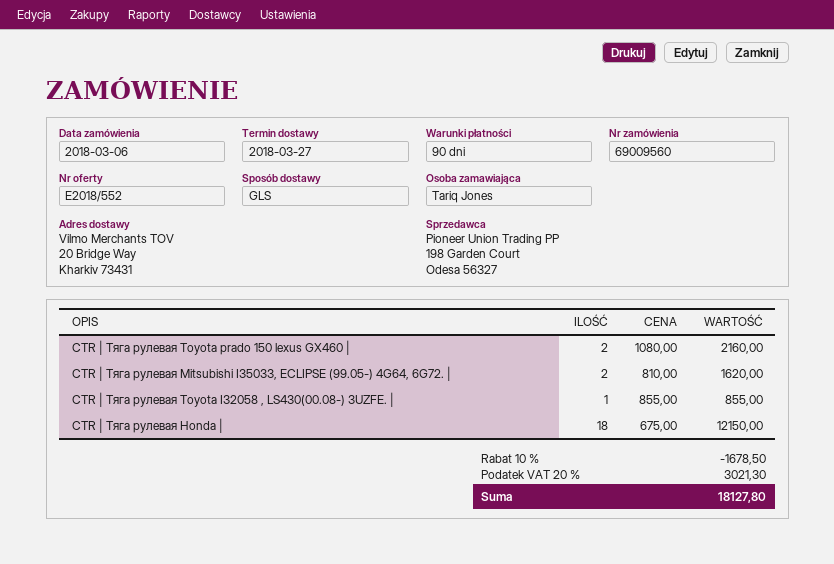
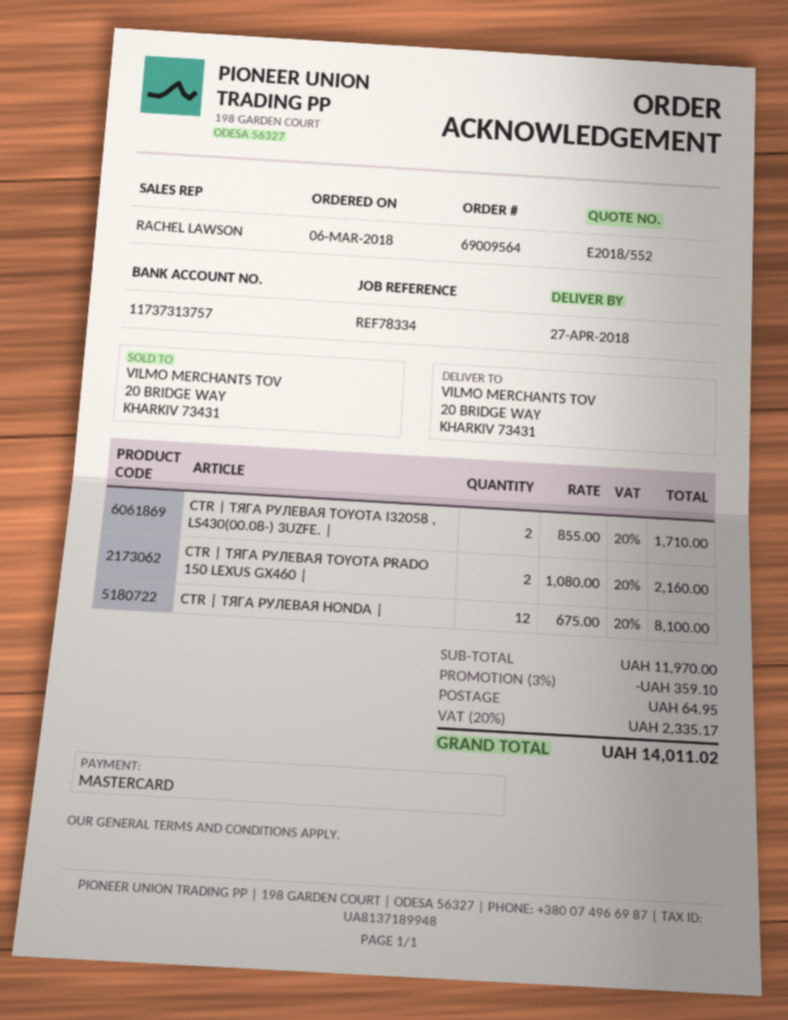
order number: 69009560 -> 69009564
delivery date: 2018-03-27 -> 2018-04-27
CTR | Тяга рулевая Mitsubishi I35033, ECLIPSE (99.05-) 4G64, 6G72. |: 2 x 810.00 = 1620.00 -> none
CTR | Тяга рулевая Toyota I32058 , LS430(00.08-) 3UZFE. |: 1 x 855.00 = 855.00 -> 2 x 855.00 = 1710.00
CTR | Тяга рулевая Honda |: 18 x 675.00 = 12150.00 -> 12 x 675.00 = 8100.00
discount: 10% = 1678.50 -> 3% = 359.10
shipping: none -> 64.95
tax: 20% = 3021.30 -> 20% = 2335.17
total: 18127.80 -> 14011.02

